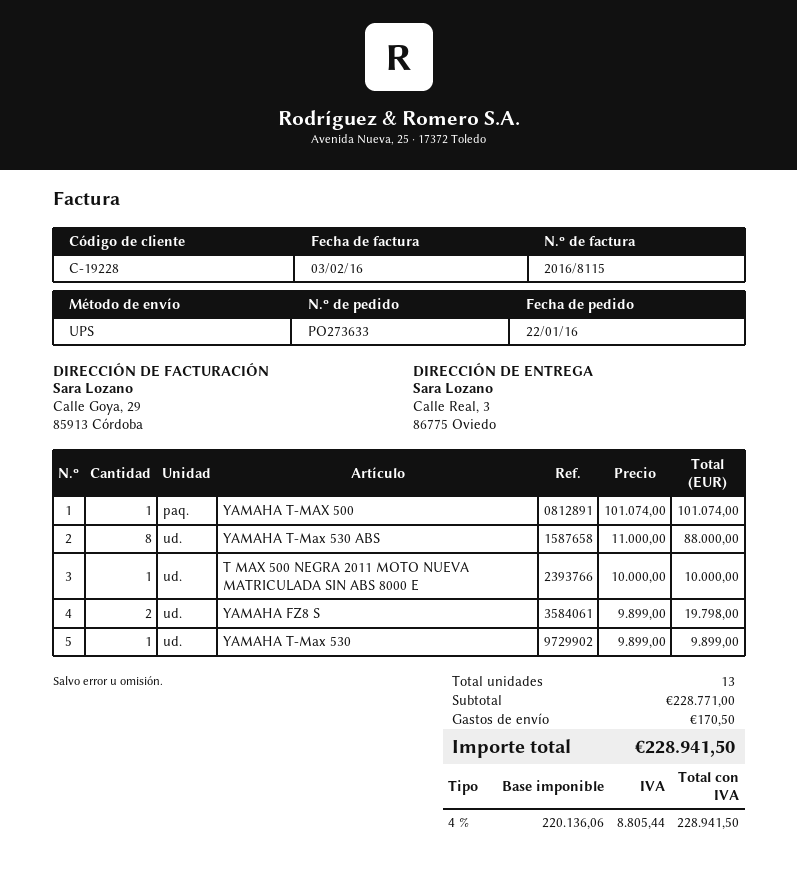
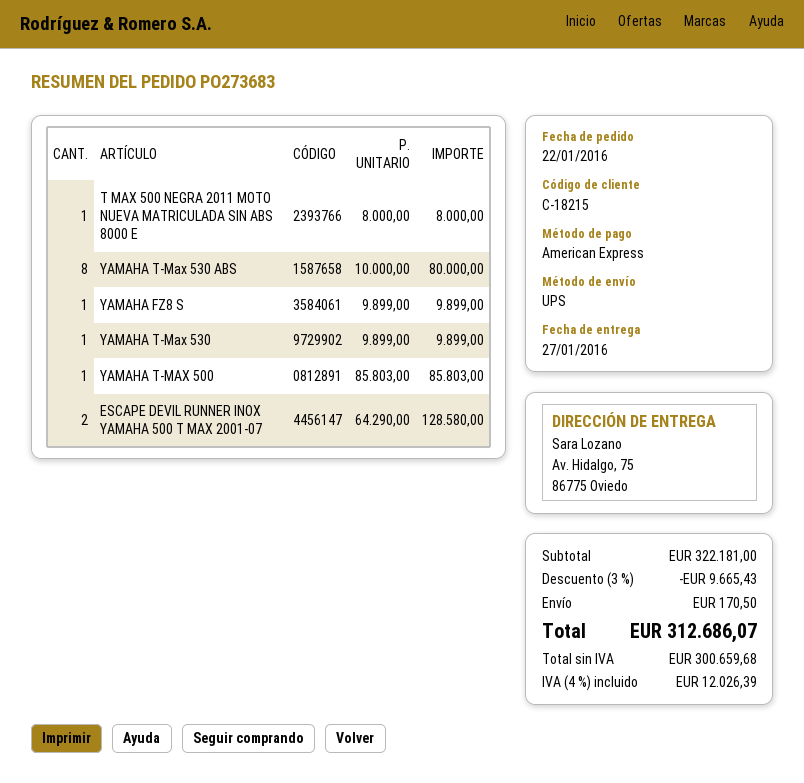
order number: PO273633 -> PO273683
customer number: C-19228 -> C-18215
ship to: Calle Real, 3, 86775 Oviedo -> Av. Hidalgo, 75, 86775 Oviedo
YAMAHA T-MAX 500: 1 x 101074.00 = 101074.00 -> 1 x 85803.00 = 85803.00
YAMAHA T-Max 530 ABS: 8 x 11000.00 = 88000.00 -> 8 x 10000.00 = 80000.00
T MAX 500 NEGRA 2011 MOTO NUEVA MATRICULADA SIN ABS 8000 E: 1 x 10000.00 = 10000.00 -> 1 x 8000.00 = 8000.00
YAMAHA FZ8 S: 2 x 9899.00 = 19798.00 -> 1 x 9899.00 = 9899.00
ESCAPE DEVIL RUNNER INOX YAMAHA 500 T MAX 2001-07: none -> 2 x 64290.00 = 128580.00
subtotal: 228771.00 -> 322181.00
discount: none -> 3% = 9665.43
net: 220136.06 -> 300659.68
tax: 4% = 8805.44 -> 4% = 12026.39
total: 228941.50 -> 312686.07

